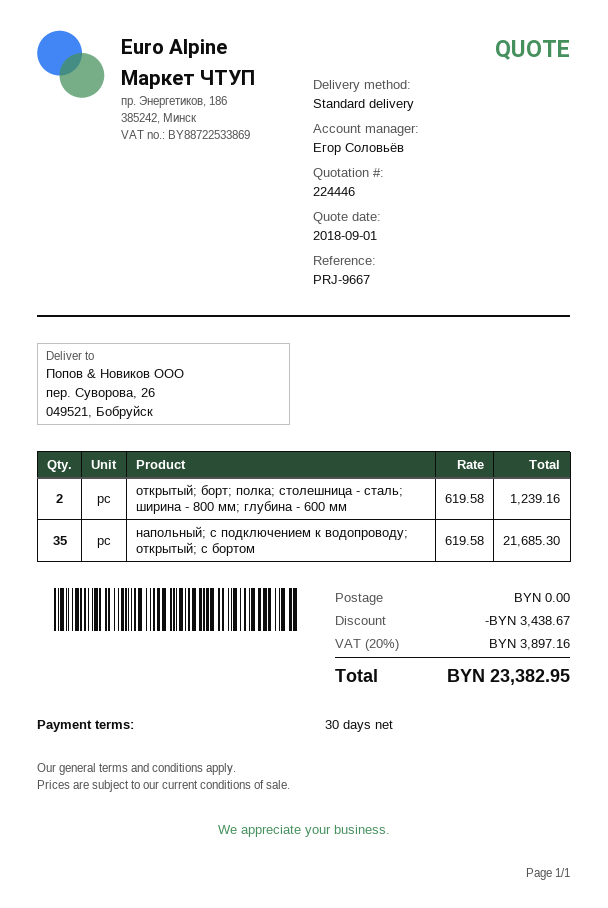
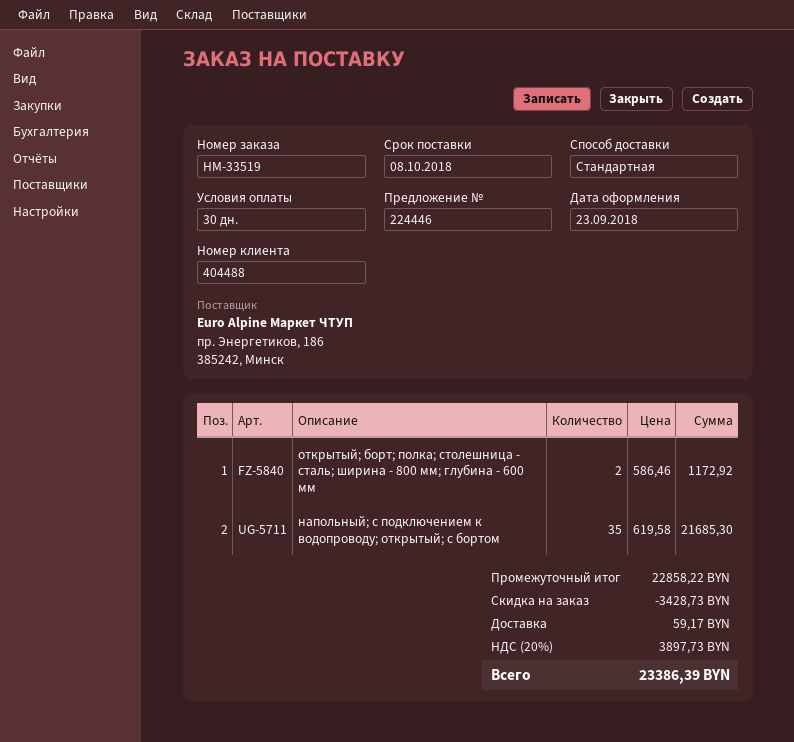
открытый; борт; полка; столешница - сталь; ширина - 800 мм; глубина - 600 мм: 2 x 619.58 = 1239.16 -> 2 x 586.46 = 1172.92
discount: 3438.67 -> 3428.73
shipping: 0.00 -> 59.17
tax: 20% = 3897.16 -> 20% = 3897.73
total: 23382.95 -> 23386.39

